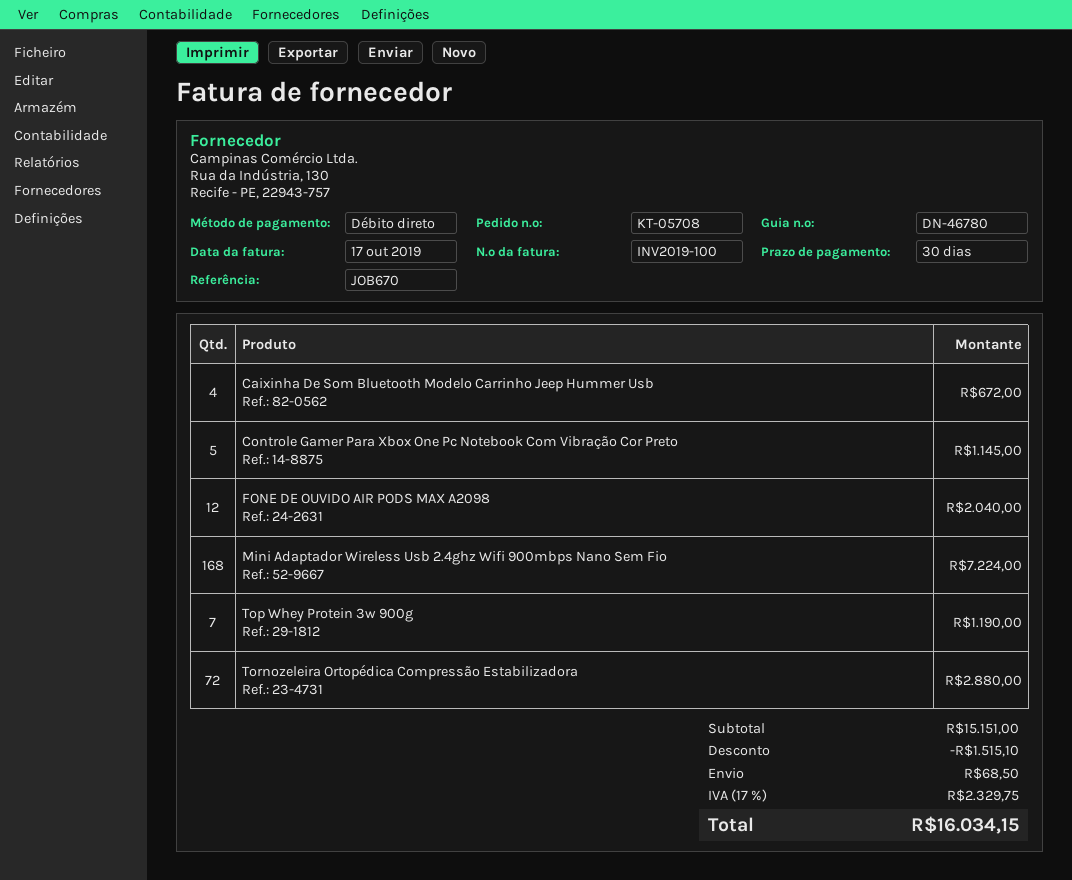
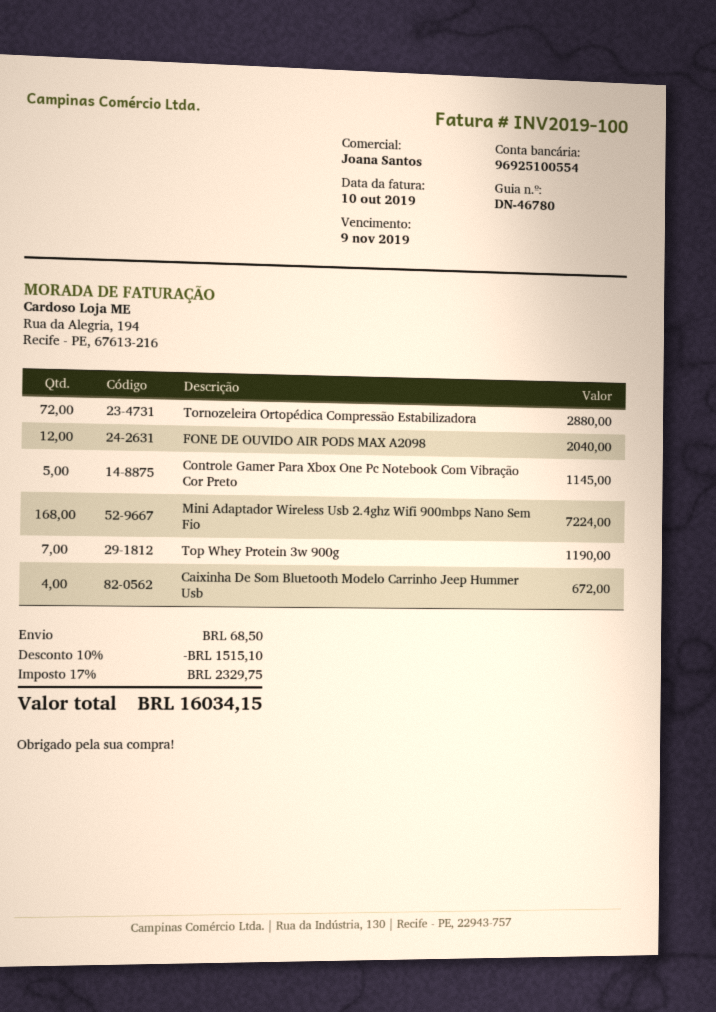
invoice date: 2019-10-17 -> 2019-10-10

